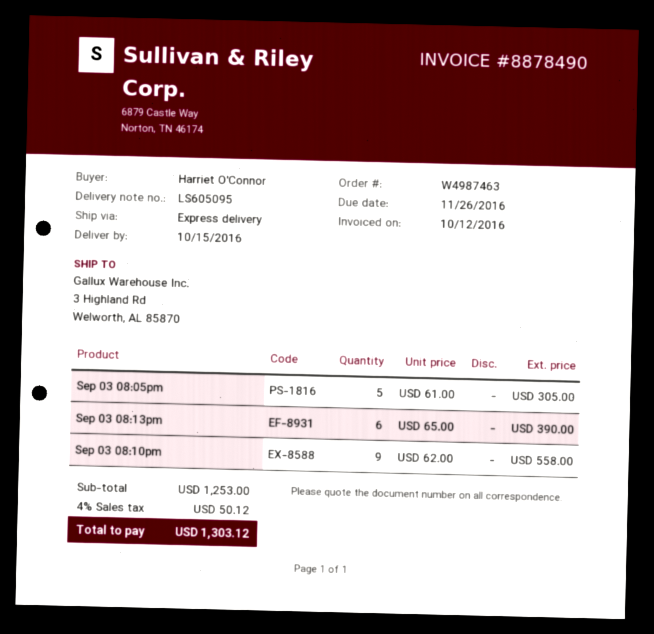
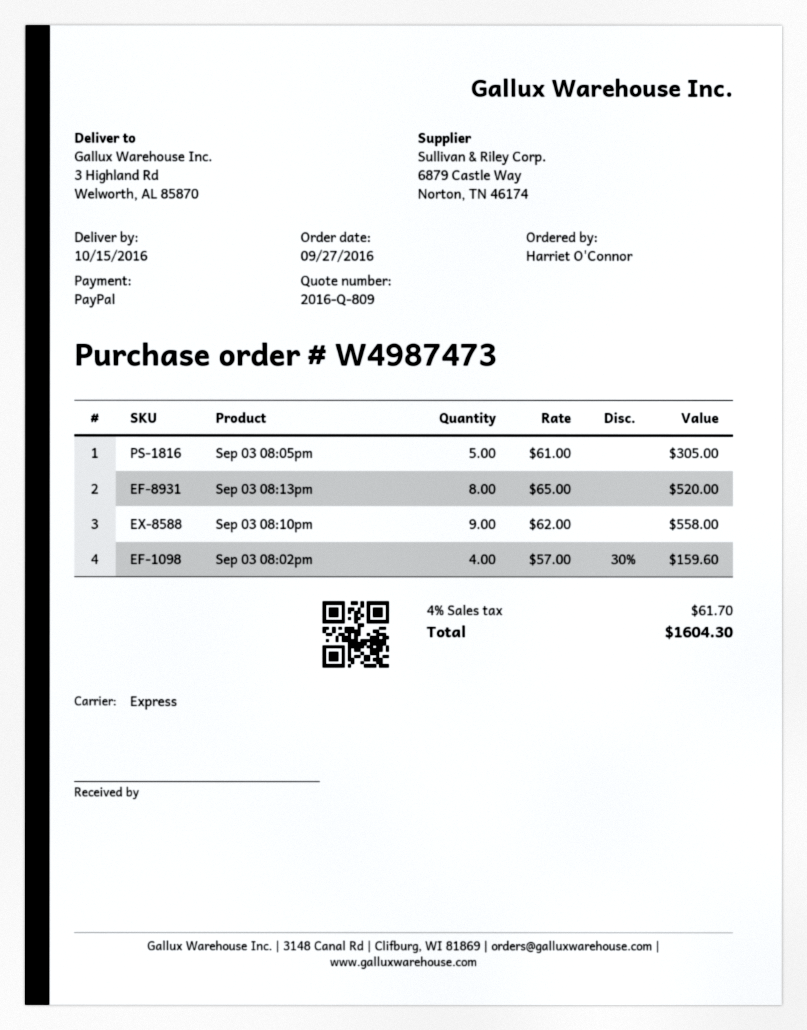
order number: W4987463 -> W4987473
Sep 03 08:13pm: 6 x 65.00 = 390.00 -> 8 x 65.00 = 520.00
Sep 03 08:02pm: none -> 4 x 57.00 - 30% = 159.60
tax: 4% = 50.12 -> 4% = 61.70
total: 1303.12 -> 1604.30

